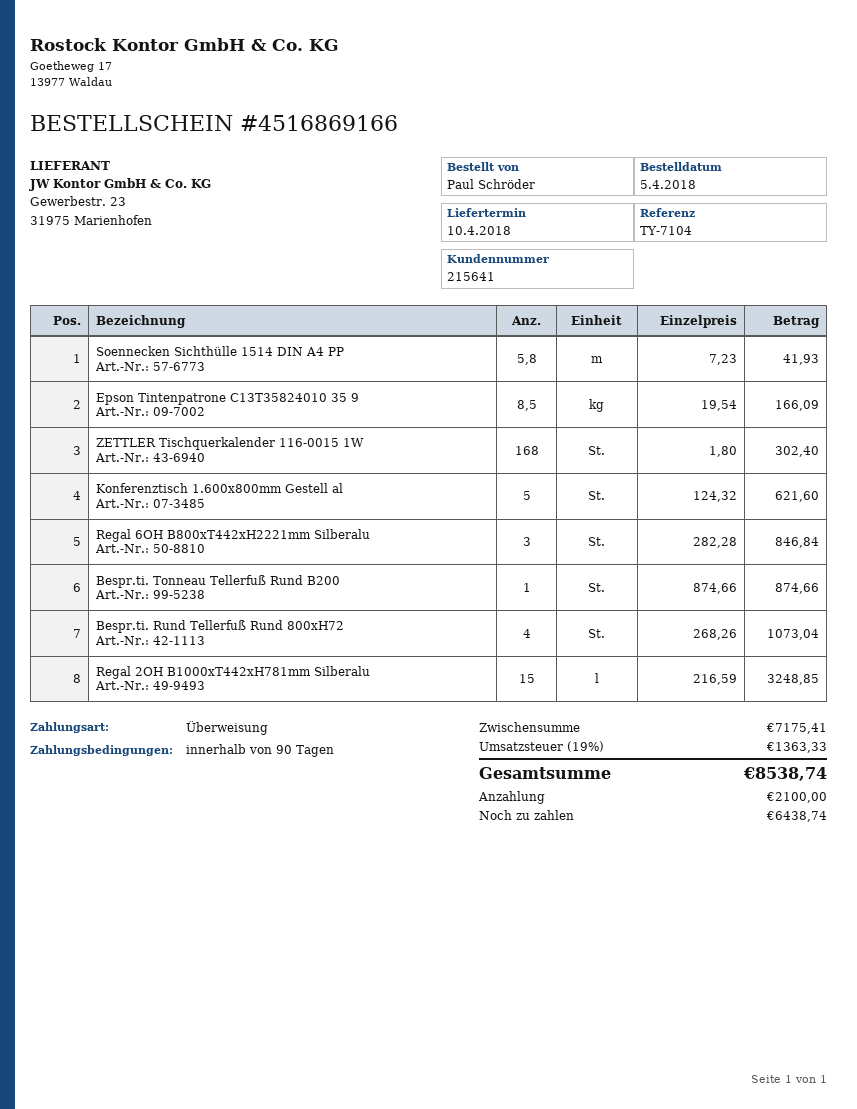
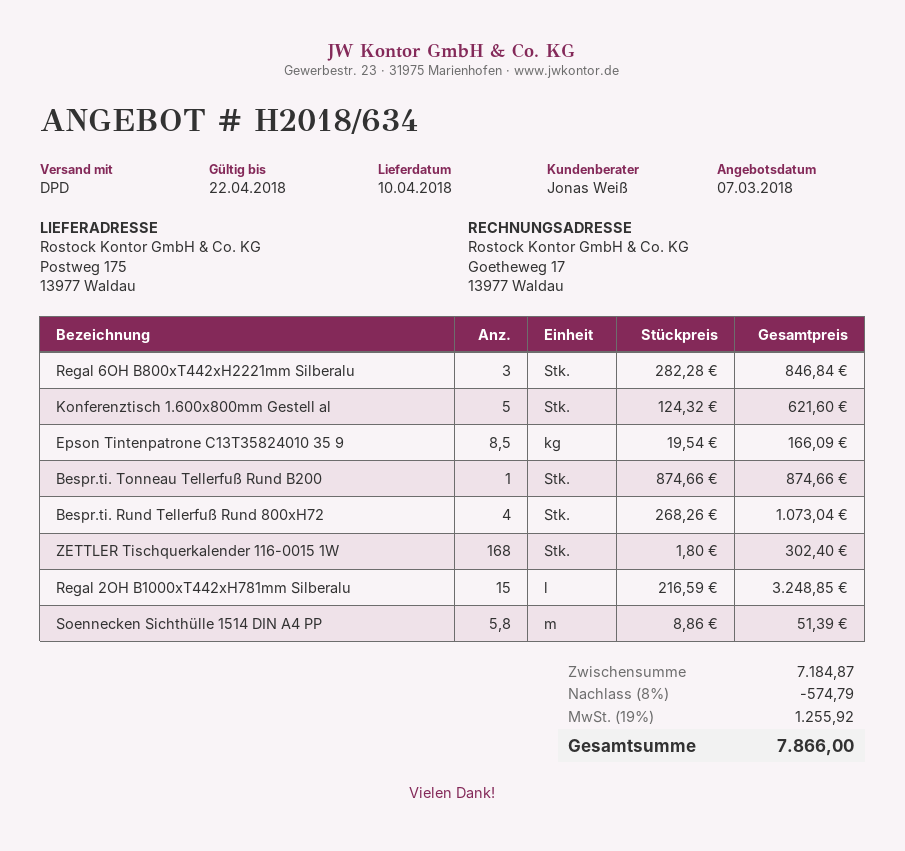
Soennecken Sichthülle 1514 DIN A4 PP: 5.8 x 7.23 = 41.93 -> 5.8 x 8.86 = 51.39
subtotal: 7175.41 -> 7184.87
discount: none -> 8% = 574.79
tax: 19% = 1363.33 -> 19% = 1255.92
total: 8538.74 -> 7866.00

